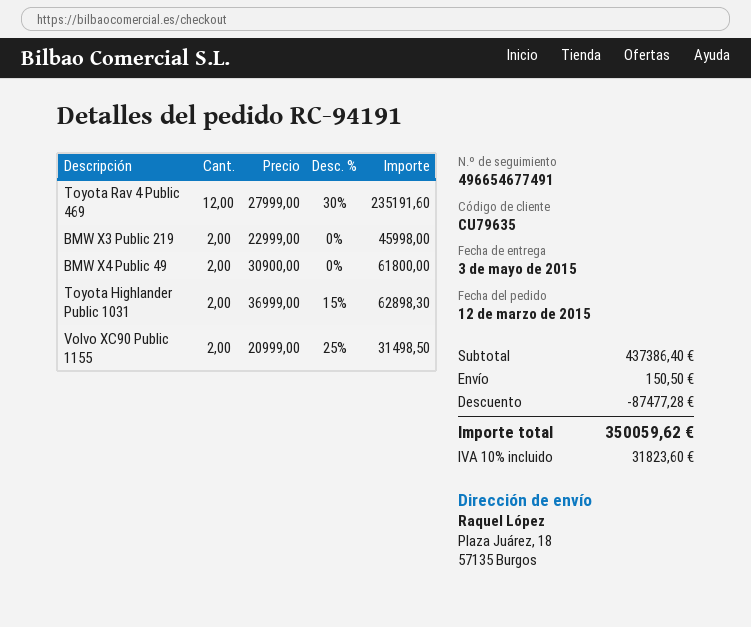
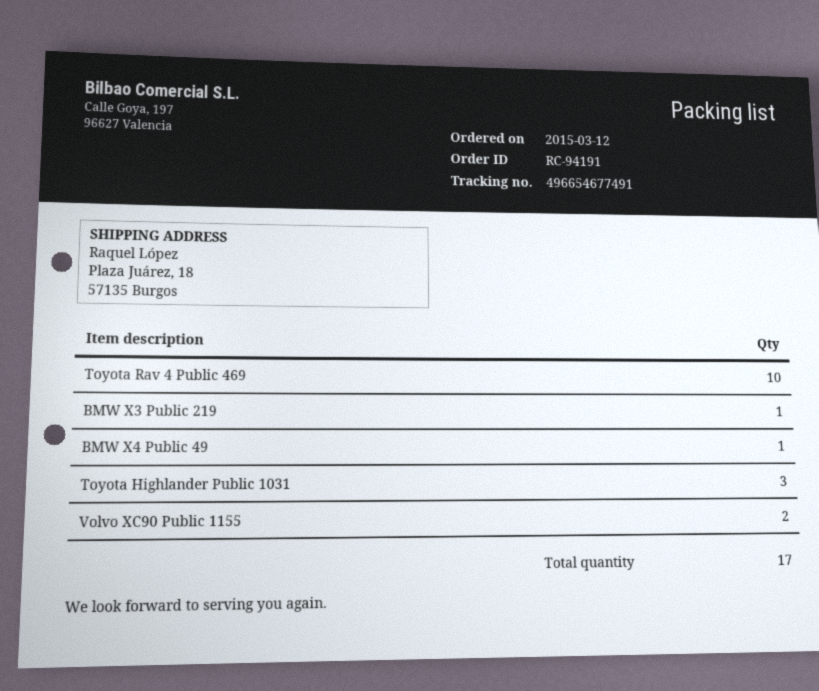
Toyota Rav 4 Public 469: 12 -> 10
BMW X3 Public 219: 2 -> 1
BMW X4 Public 49: 2 -> 1
Toyota Highlander Public 1031: 2 -> 3

